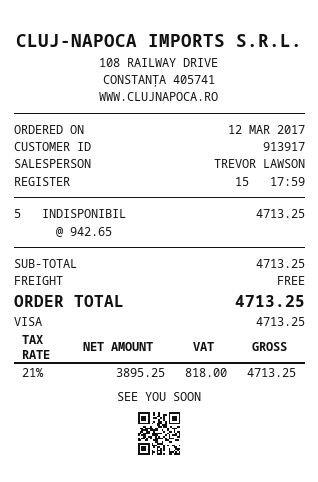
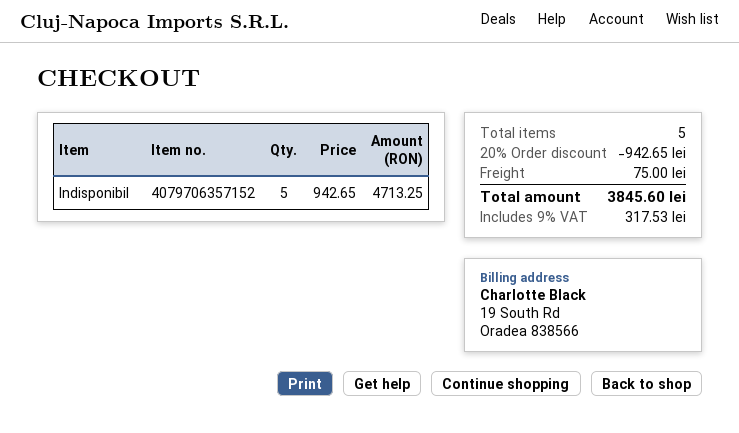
discount: none -> 20% = 942.65
shipping: 0.00 -> 75.00
tax: 21% = 818.00 -> 9% = 317.53
total: 4713.25 -> 3845.60

